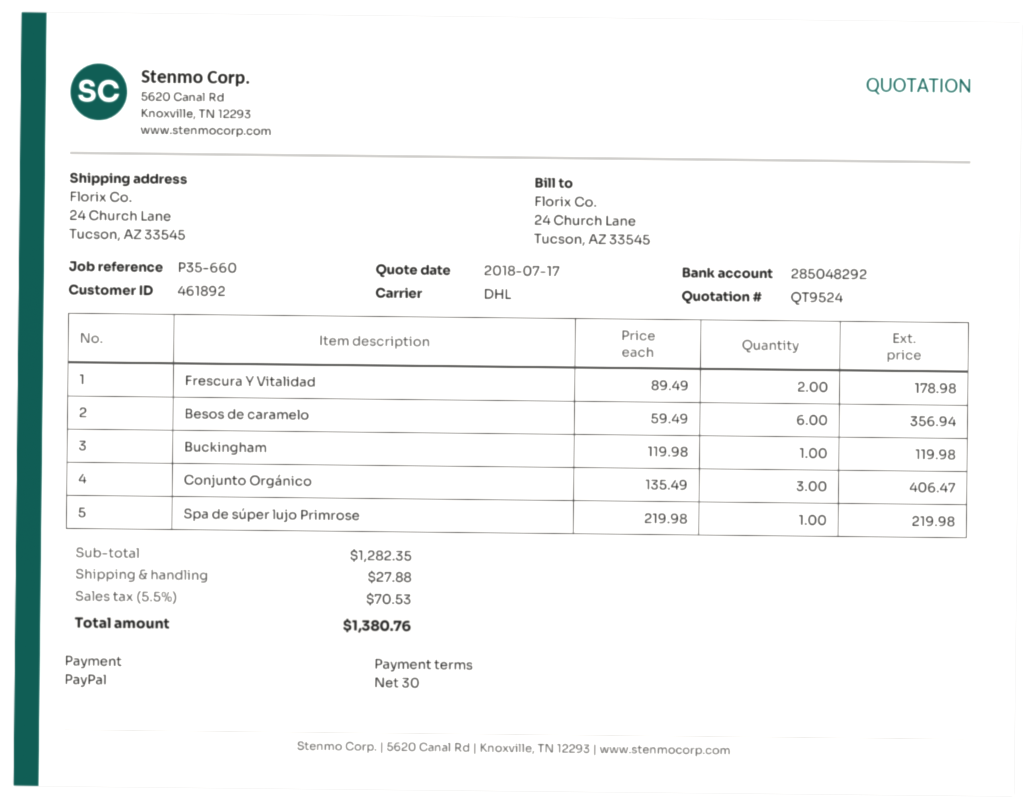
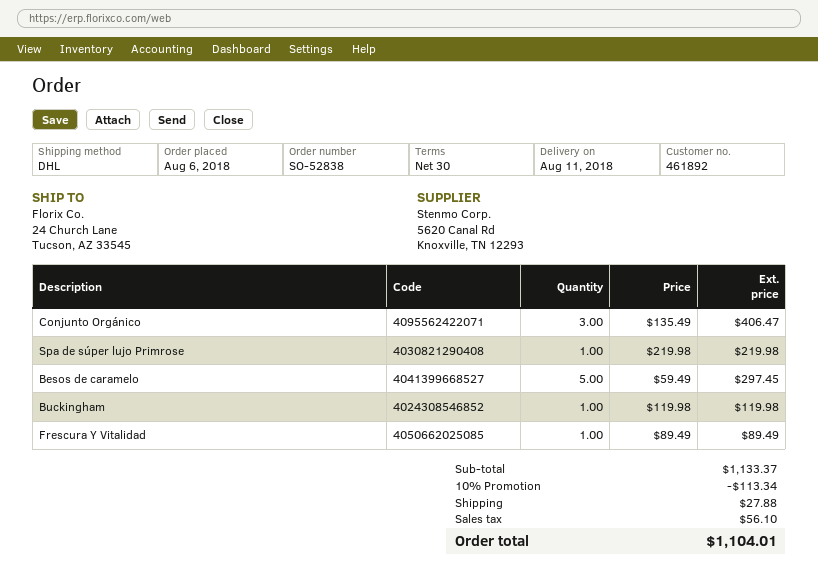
Frescura Y Vitalidad: 2 x 89.49 = 178.98 -> 1 x 89.49 = 89.49
Besos de caramelo: 6 x 59.49 = 356.94 -> 5 x 59.49 = 297.45
subtotal: 1282.35 -> 1133.37
discount: none -> 10% = 113.34
tax: 70.53 -> 56.10
total: 1380.76 -> 1104.01

